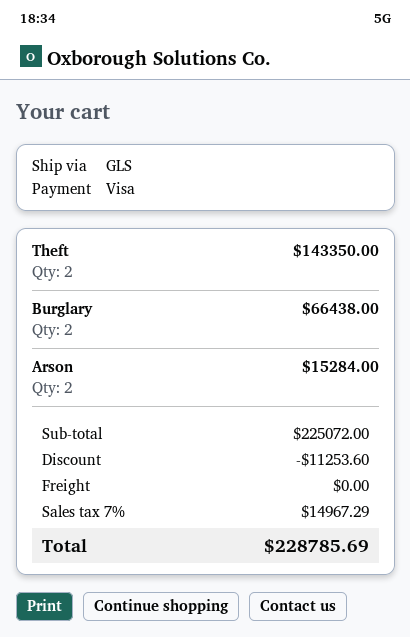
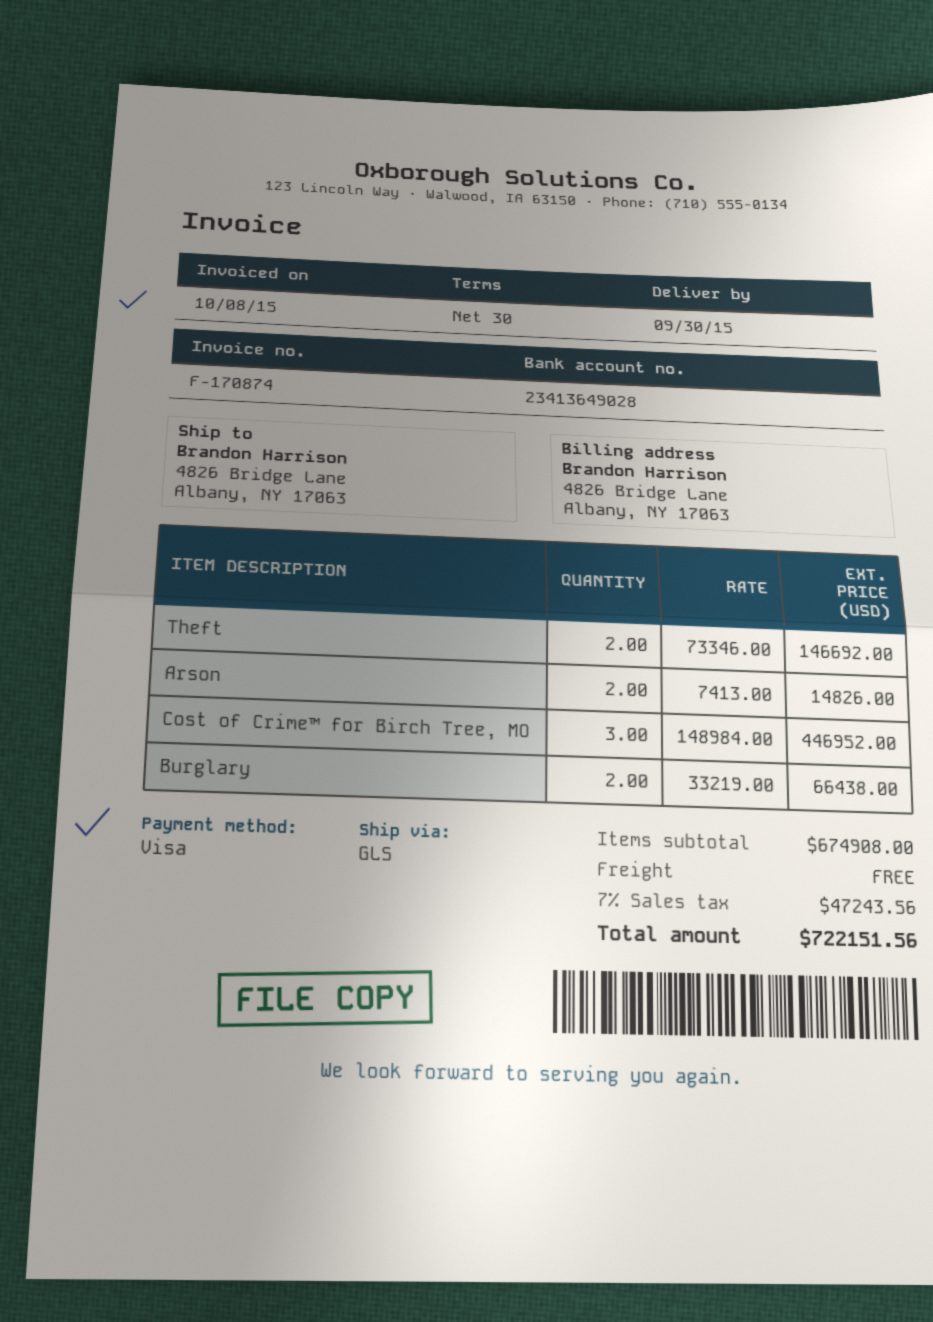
Theft: 2 for 143350.00 -> 2 for 146692.00
Arson: 2 for 15284.00 -> 2 for 14826.00
Cost of Crime™ for Birch Tree, MO: none -> 3 for 446952.00
subtotal: 225072.00 -> 674908.00
discount: 11253.60 -> none
tax: 7% = 14967.29 -> 7% = 47243.56
total: 228785.69 -> 722151.56

